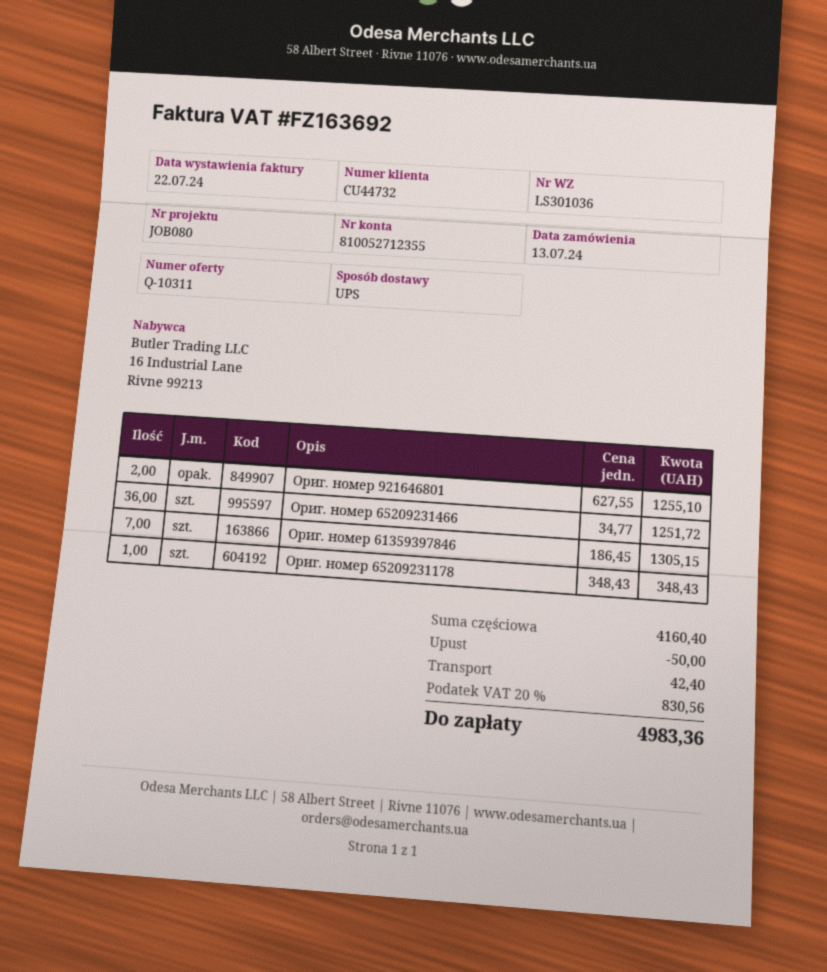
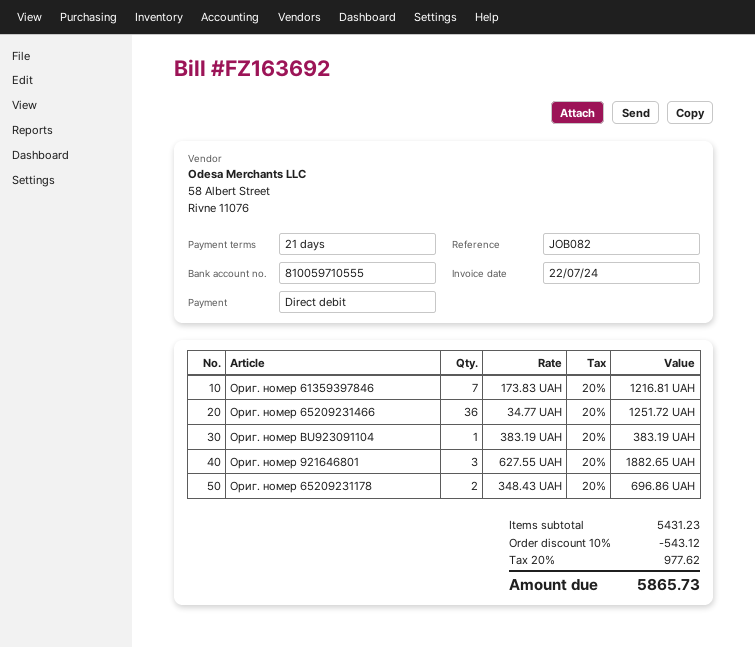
reference: JOB080 -> JOB082
bank account: 810052712355 -> 810059710555
Ориг. номер 921646801: 2 x 627.55 = 1255.10 -> 3 x 627.55 = 1882.65
Ориг. номер 61359397846: 7 x 186.45 = 1305.15 -> 7 x 173.83 = 1216.81
Ориг. номер 65209231178: 1 x 348.43 = 348.43 -> 2 x 348.43 = 696.86
Ориг. номер BU923091104: none -> 1 x 383.19 = 383.19
subtotal: 4160.40 -> 5431.23
discount: 50.00 -> 543.12
shipping: 42.40 -> none
tax: 20% = 830.56 -> 20% = 977.62
total: 4983.36 -> 5865.73

